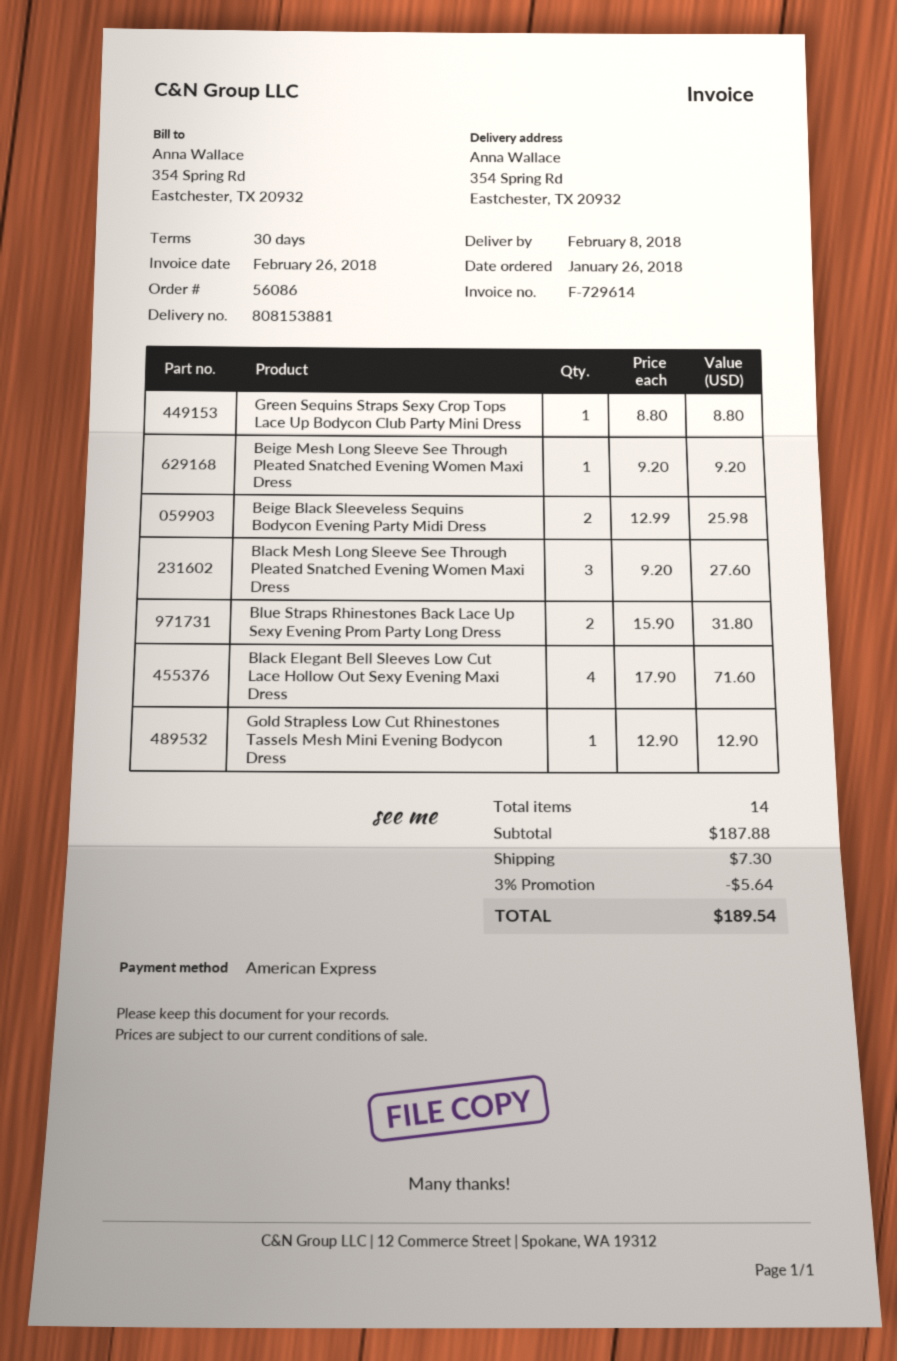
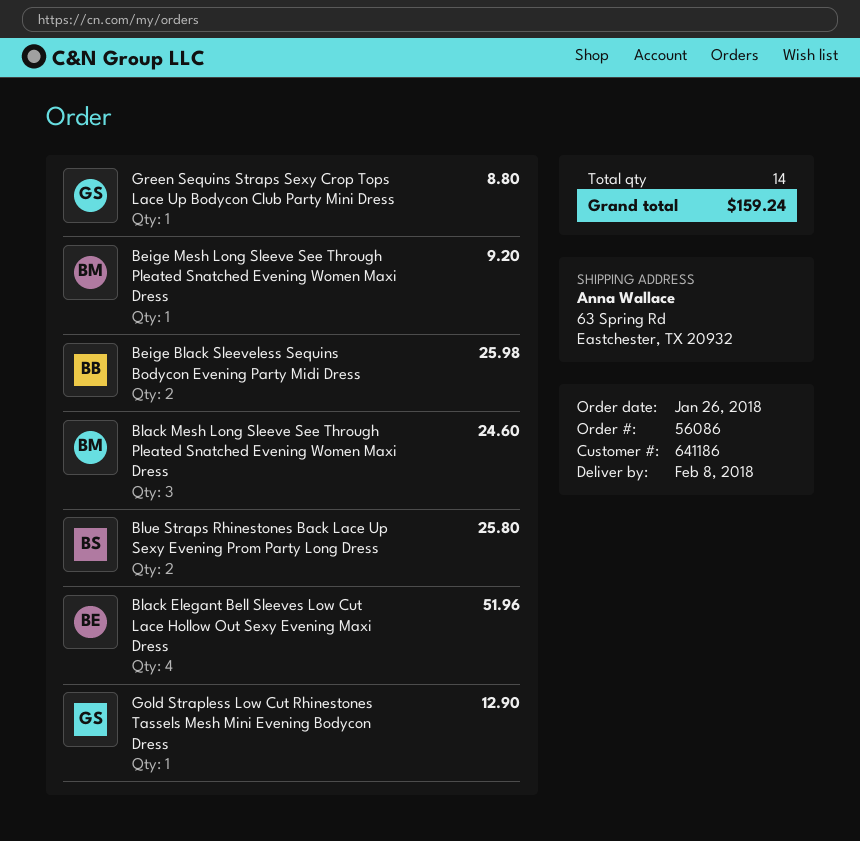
ship to: 354 Spring Rd, Eastchester, TX 20932 -> 63 Spring Rd, Eastchester, TX 20932
Black Mesh Long Sleeve See Through Pleated Snatched Evening Women Maxi Dress: 3 for 27.60 -> 3 for 24.60
Blue Straps Rhinestones Back Lace Up Sexy Evening Prom Party Long Dress: 2 for 31.80 -> 2 for 25.80
Black Elegant Bell Sleeves Low Cut Lace Hollow Out Sexy Evening Maxi Dress: 4 for 71.60 -> 4 for 51.96
discount: 3% = 5.64 -> none
shipping: 7.30 -> none
total: 189.54 -> 159.24

